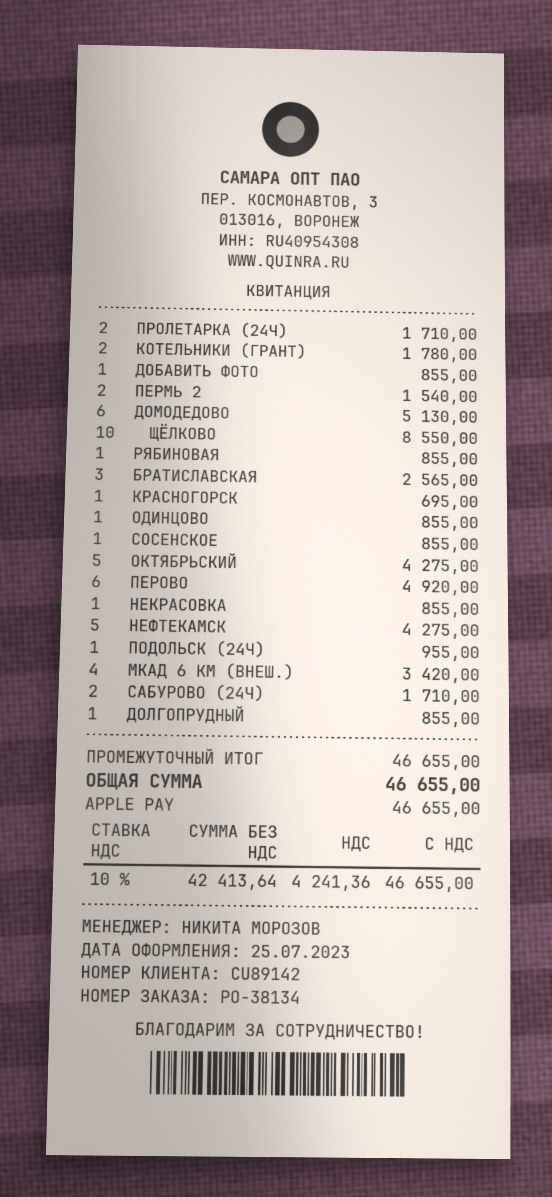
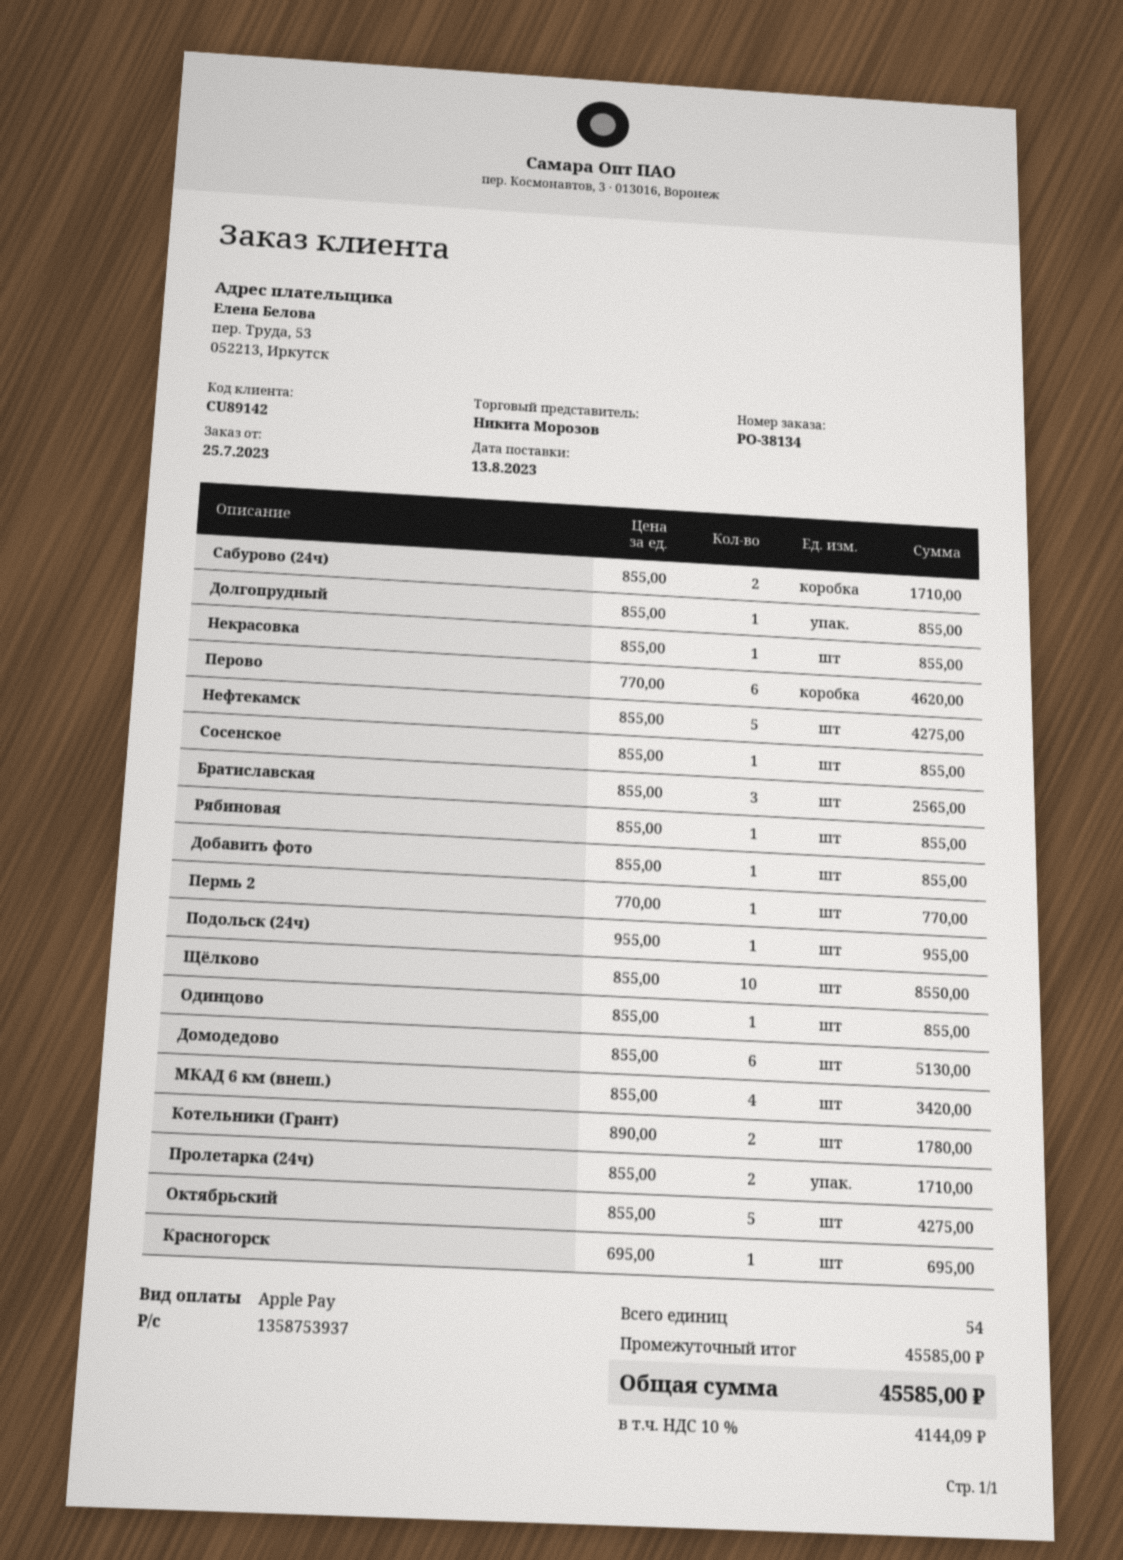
ПЕРМЬ 2: 2 for 1540.00 -> 1 for 770.00
ПЕРОВО: 6 for 4920.00 -> 6 for 4620.00
subtotal: 46655.00 -> 45585.00
tax: 10% = 4241.36 -> 10% = 4144.09
total: 46655.00 -> 45585.00

